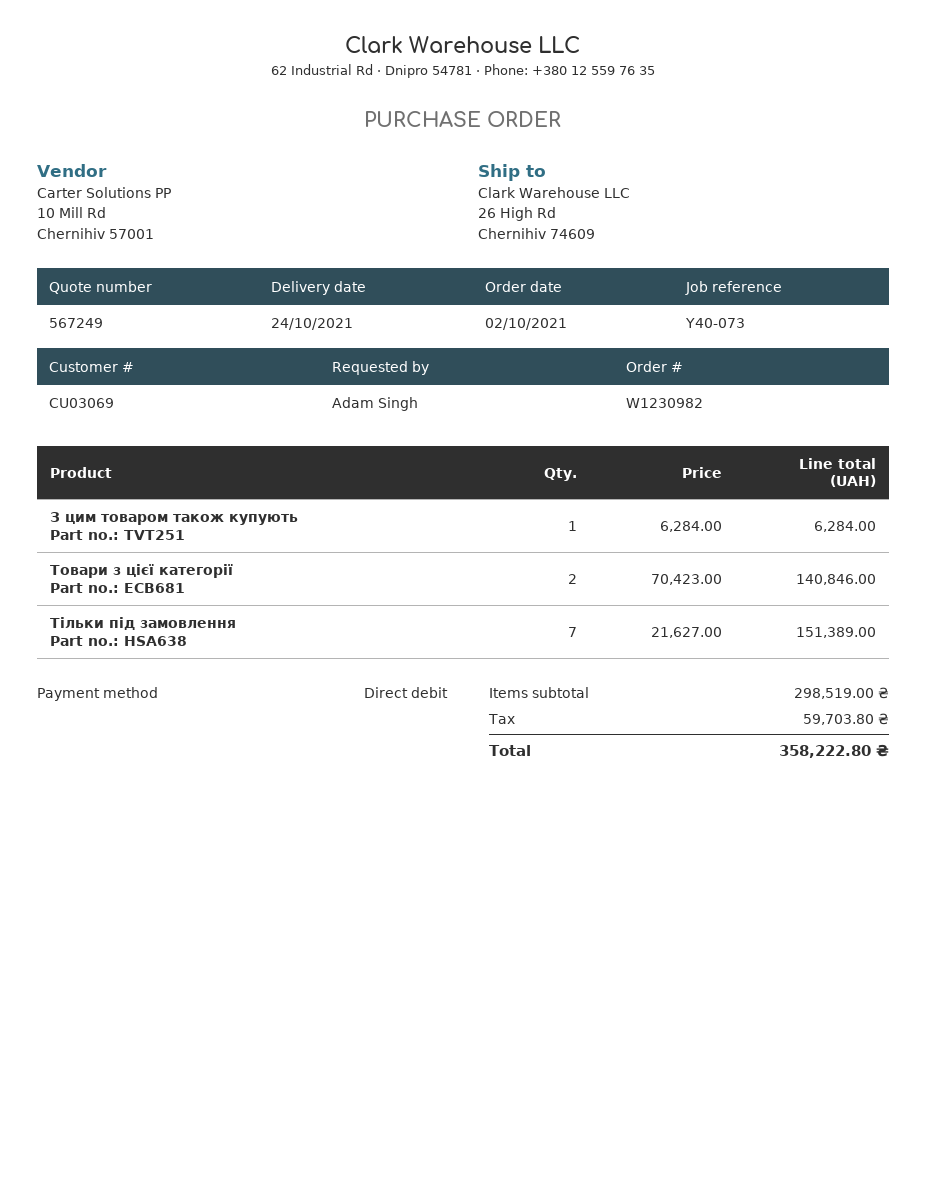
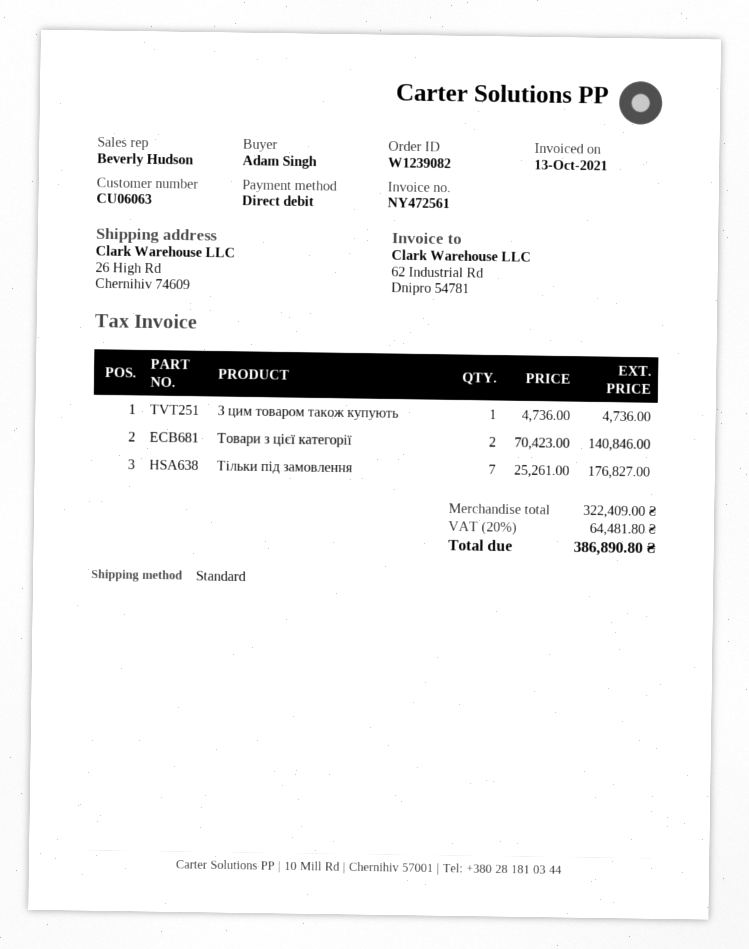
order number: W1230982 -> W1239082
customer number: CU03069 -> CU06063
З цим товаром також купують: 1 x 6284.00 = 6284.00 -> 1 x 4736.00 = 4736.00
Тільки під замовлення: 7 x 21627.00 = 151389.00 -> 7 x 25261.00 = 176827.00
subtotal: 298519.00 -> 322409.00
tax: 59703.80 -> 64481.80
total: 358222.80 -> 386890.80

